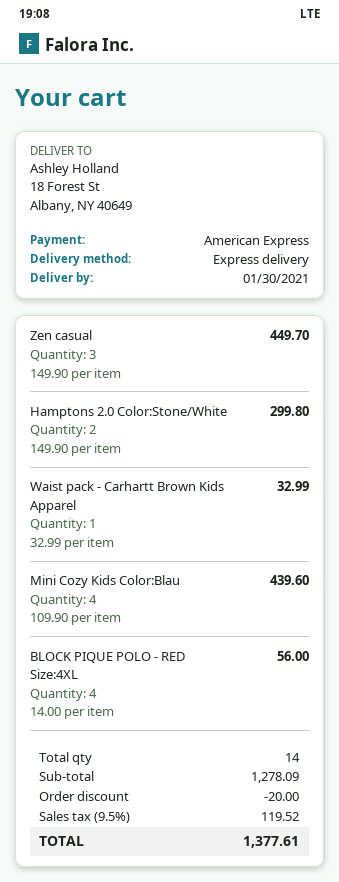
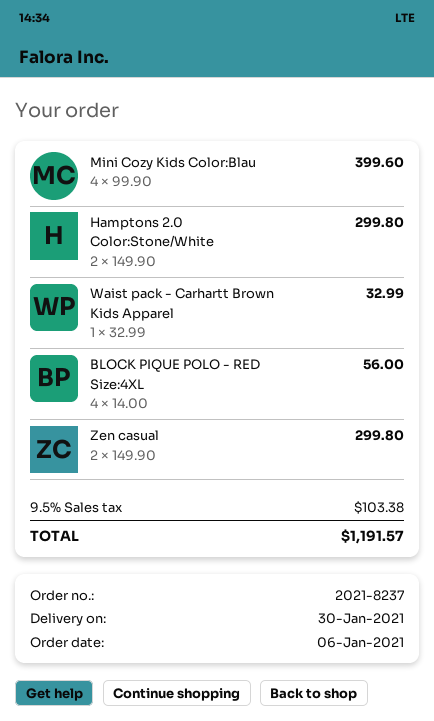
Zen casual: 3 x 149.90 = 449.70 -> 2 x 149.90 = 299.80
Mini Cozy Kids Color:Blau: 4 x 109.90 = 439.60 -> 4 x 99.90 = 399.60
discount: 20.00 -> none
tax: 9.5% = 119.52 -> 9.5% = 103.38
total: 1377.61 -> 1191.57

